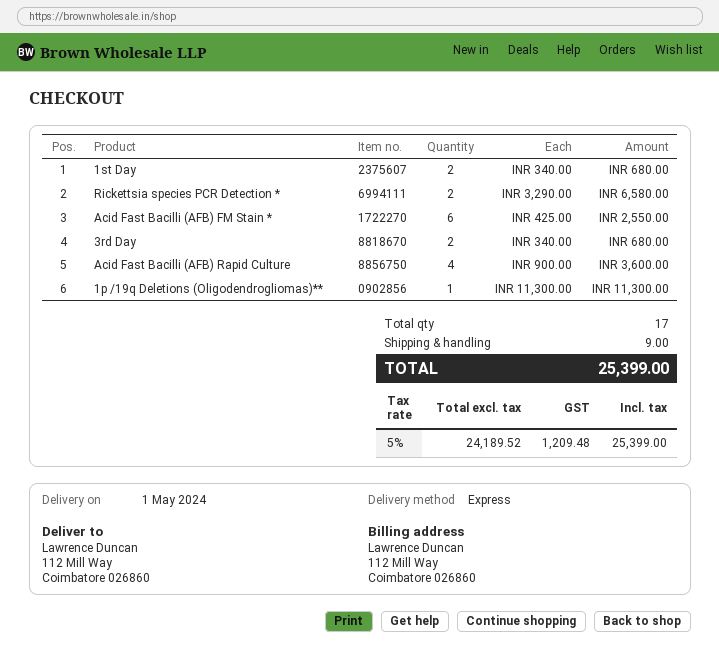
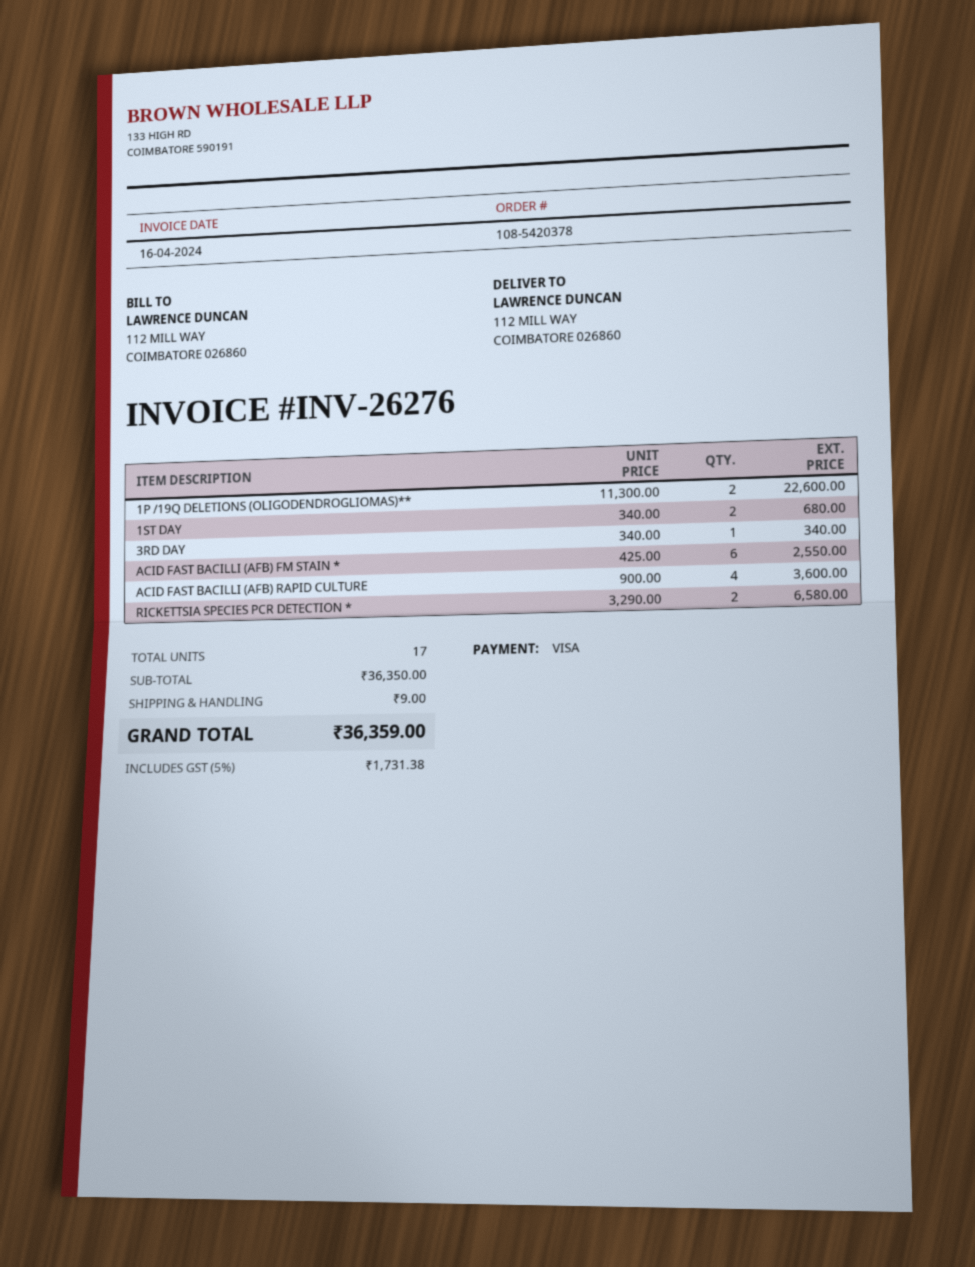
3rd Day: 2 x 340.00 = 680.00 -> 1 x 340.00 = 340.00
1p /19q Deletions (Oligodendrogliomas)**: 1 x 11300.00 = 11300.00 -> 2 x 11300.00 = 22600.00
tax: 5% = 1209.48 -> 5% = 1731.38
total: 25399.00 -> 36359.00

